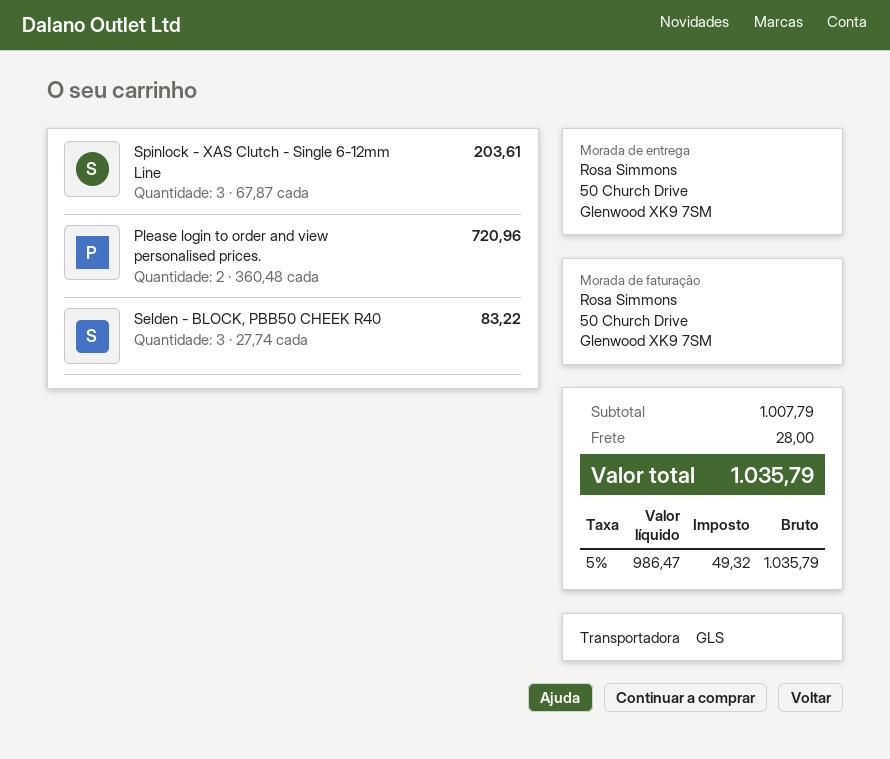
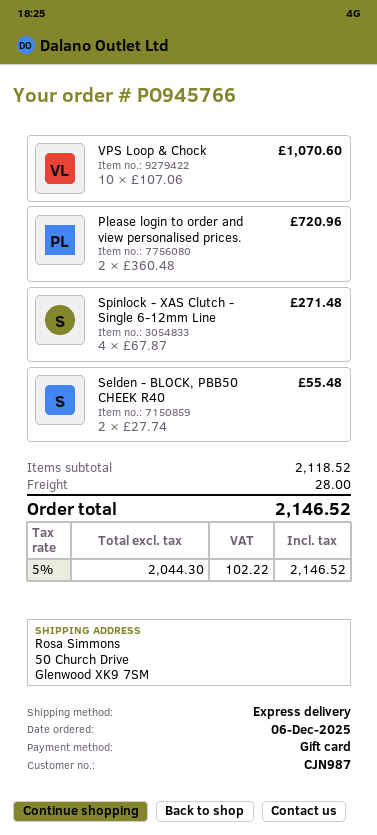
shipping method: GLS -> express
Spinlock - XAS Clutch - Single 6-12mm Line: 3 x 67.87 = 203.61 -> 4 x 67.87 = 271.48
Selden - BLOCK, PBB50 CHEEK R40: 3 x 27.74 = 83.22 -> 2 x 27.74 = 55.48
VPS Loop & Chock: none -> 10 x 107.06 = 1070.60
subtotal: 1007.79 -> 2118.52
net: 986.47 -> 2044.30
tax: 5% = 49.32 -> 5% = 102.22
total: 1035.79 -> 2146.52

